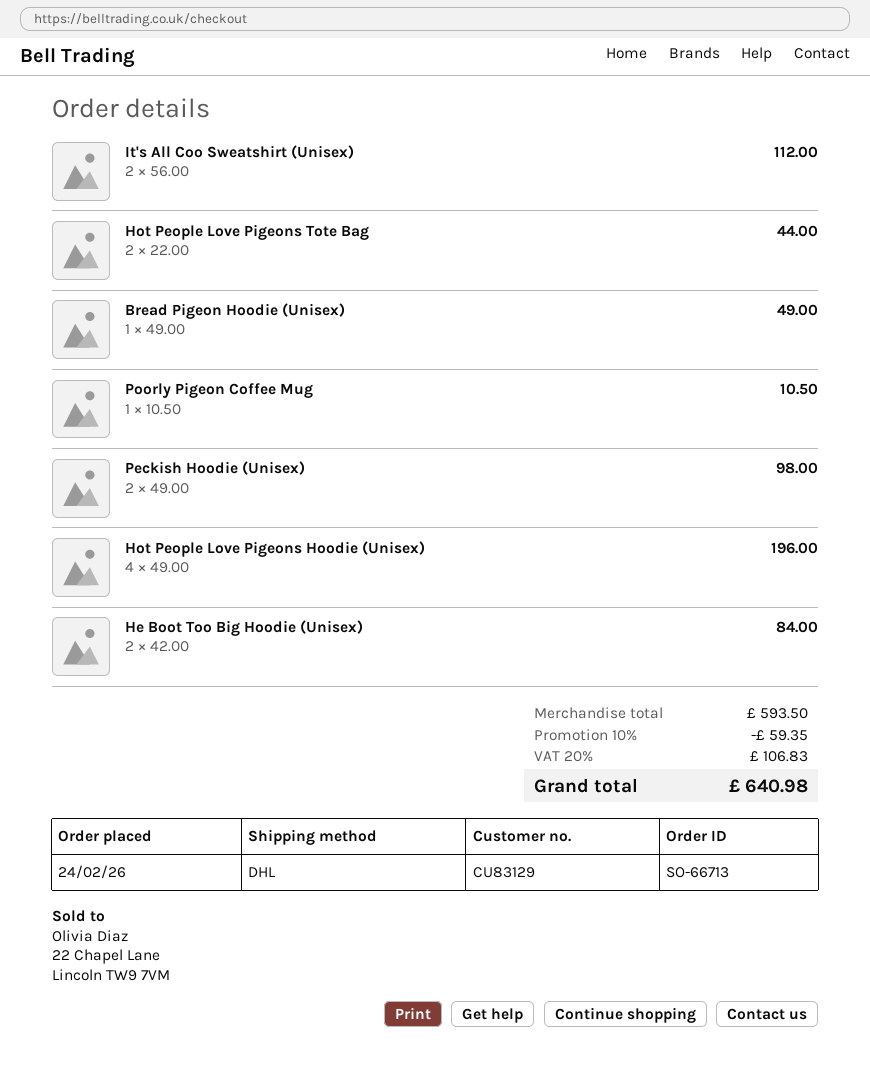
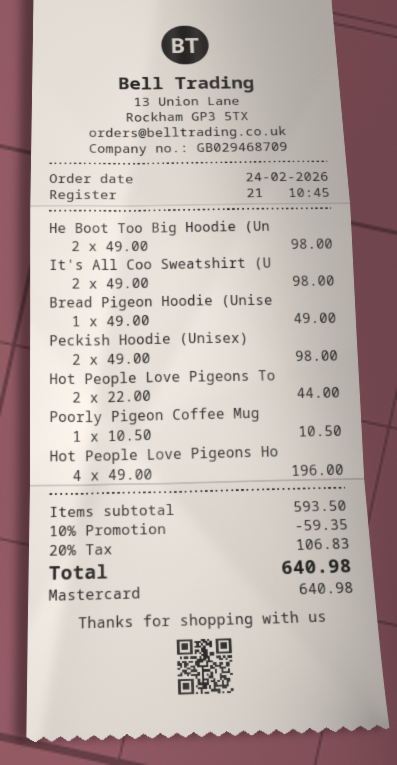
It's All Coo Sweatshirt (Unisex): 2 x 56.00 = 112.00 -> 2 x 49.00 = 98.00
He Boot Too Big Hoodie (Unisex): 2 x 42.00 = 84.00 -> 2 x 49.00 = 98.00

